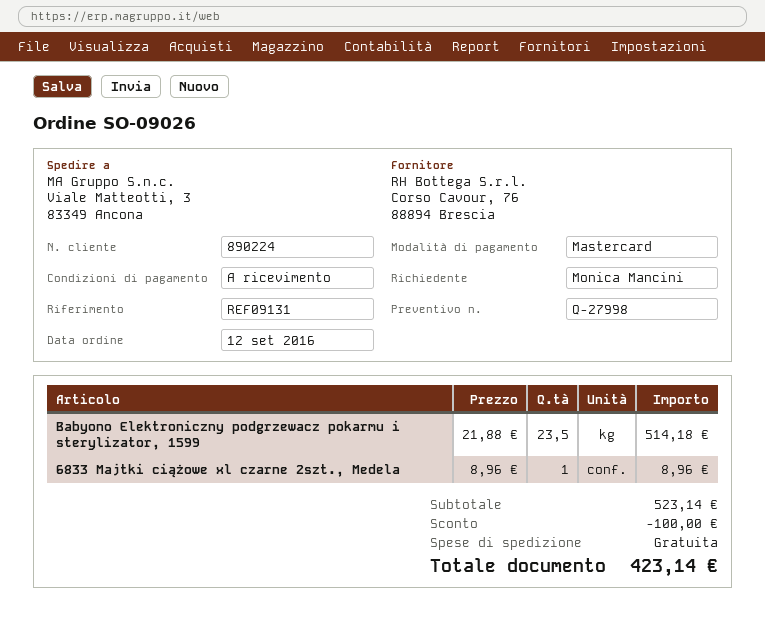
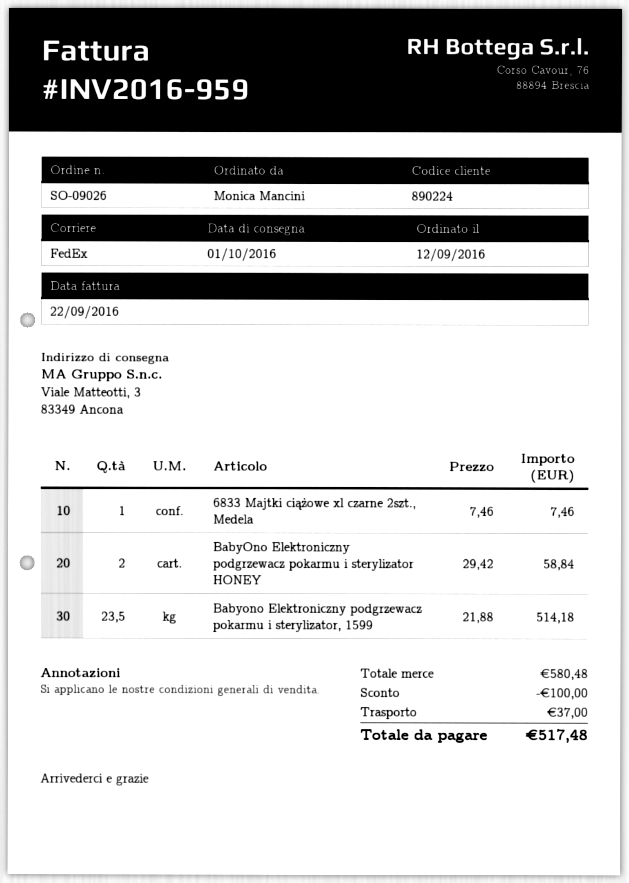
6833 Majtki ciążowe xl czarne 2szt., Medela: 1 x 8.96 = 8.96 -> 1 x 7.46 = 7.46
BabyOno Elektroniczny podgrzewacz pokarmu i sterylizator HONEY: none -> 2 x 29.42 = 58.84
subtotal: 523.14 -> 580.48
shipping: 0.00 -> 37.00
total: 423.14 -> 517.48

